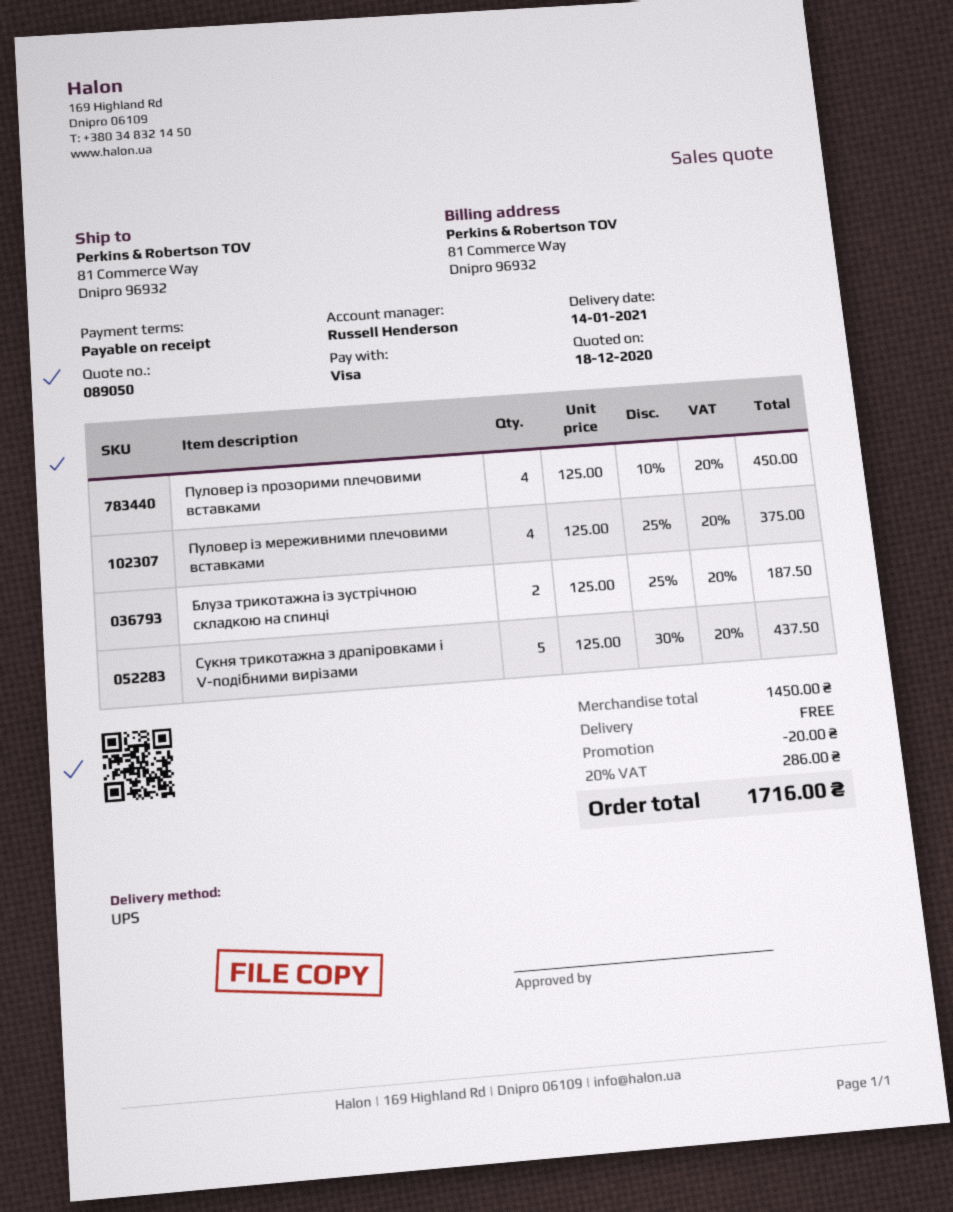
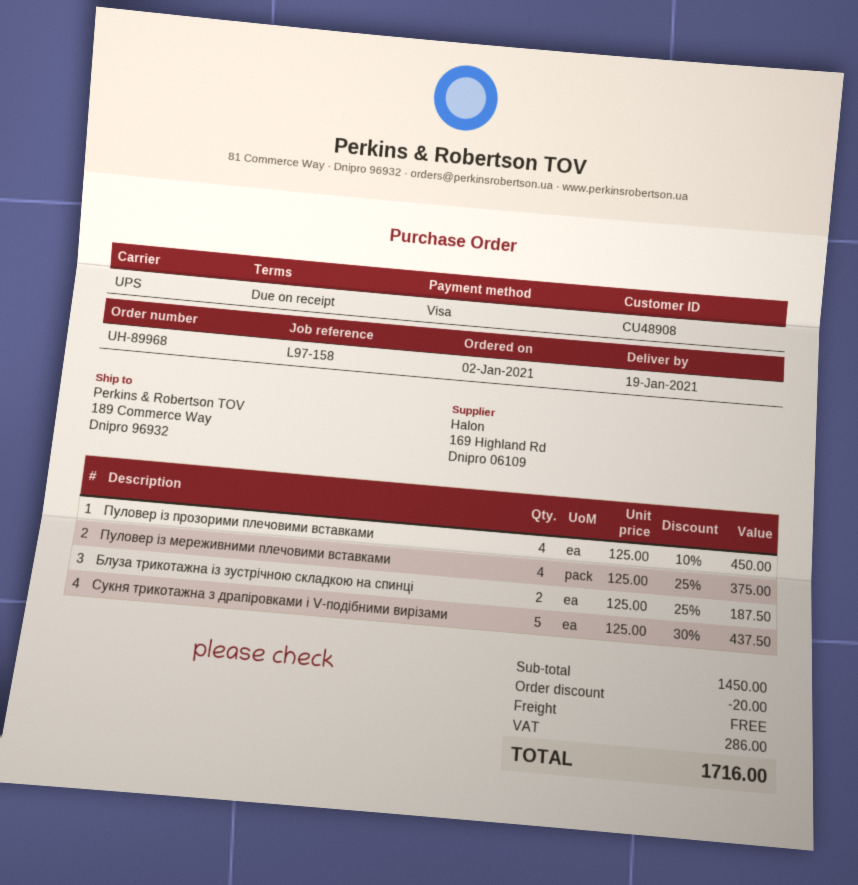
delivery date: 2021-01-14 -> 2021-01-19
ship to: 81 Commerce Way, Dnipro 96932 -> 189 Commerce Way, Dnipro 96932

